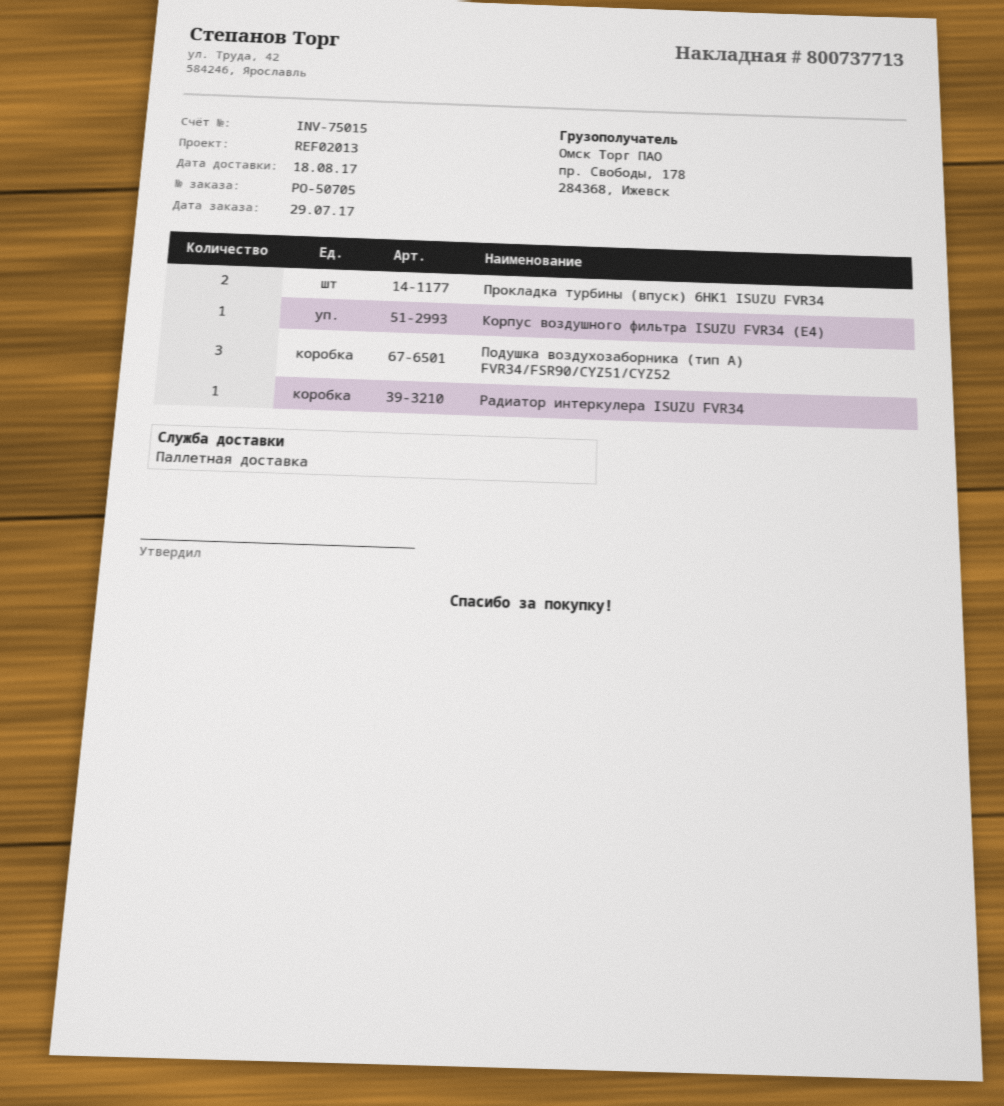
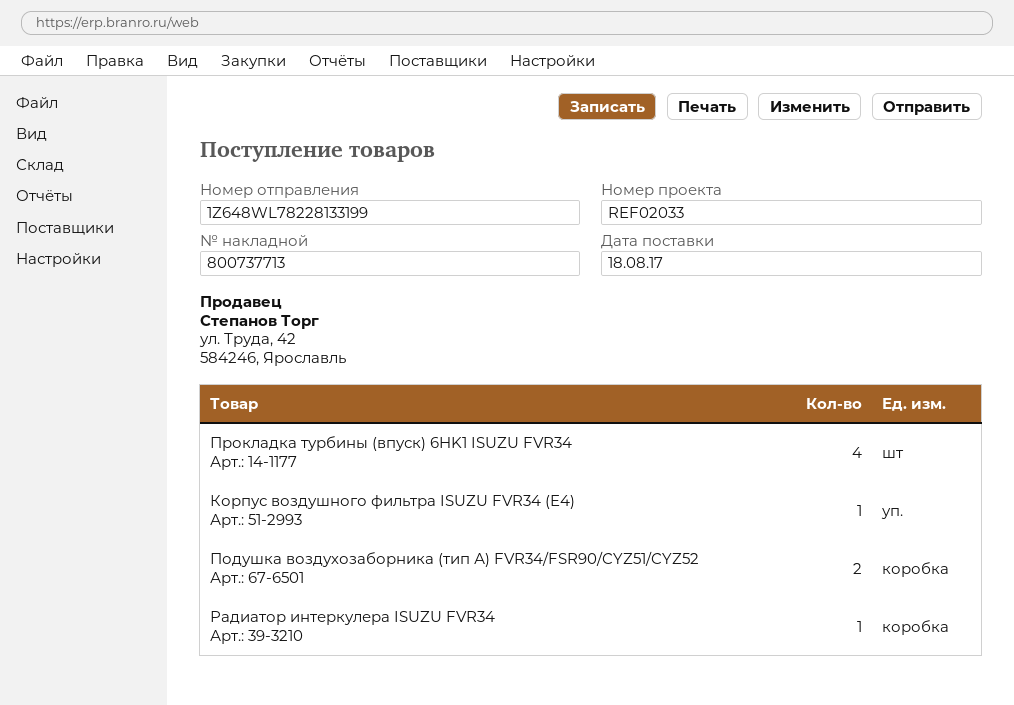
reference: REF02013 -> REF02033
Прокладка турбины (впуск) 6HK1 ISUZU FVR34: 2 -> 4
Подушка воздухозаборника (тип А) FVR34/FSR90/CYZ51/CYZ52: 3 -> 2

